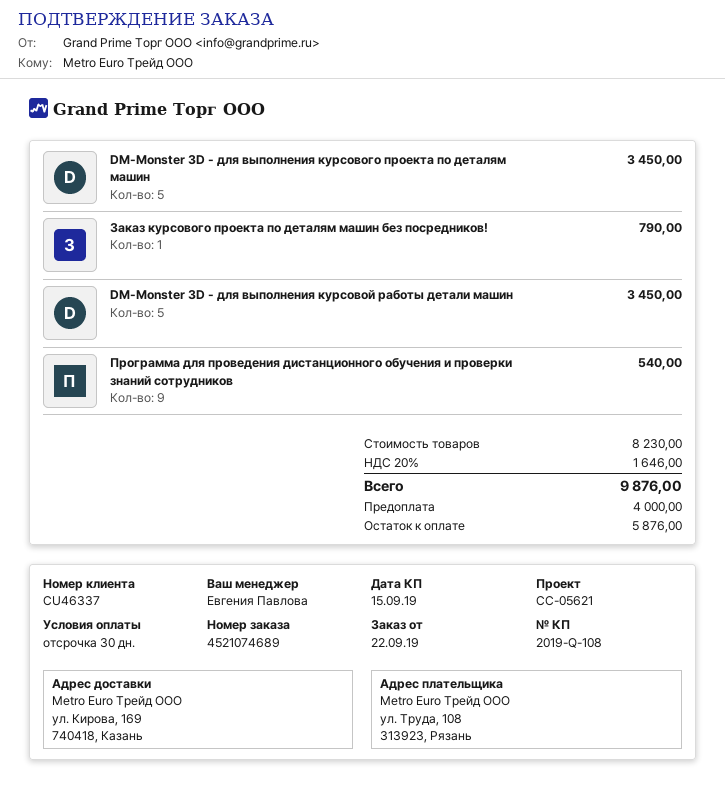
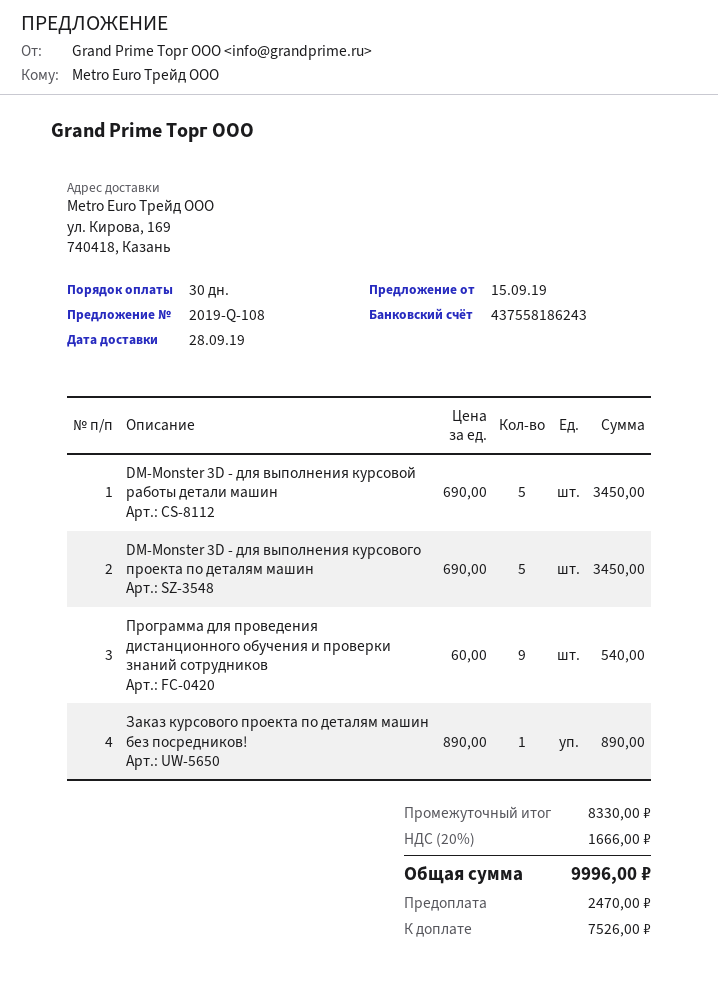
Заказ курсового проекта по деталям машин без посредников!: 1 for 790.00 -> 1 for 890.00
subtotal: 8230.00 -> 8330.00
tax: 20% = 1646.00 -> 20% = 1666.00
total: 9876.00 -> 9996.00
deposit: 4000.00 -> 2470.00
balance: 5876.00 -> 7526.00

